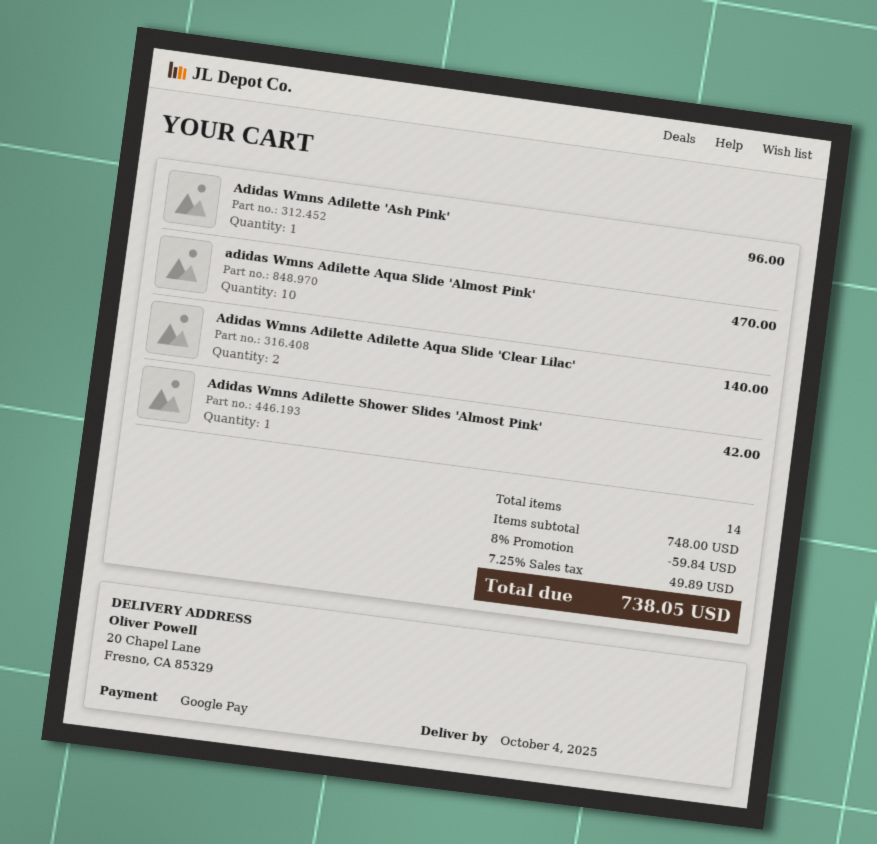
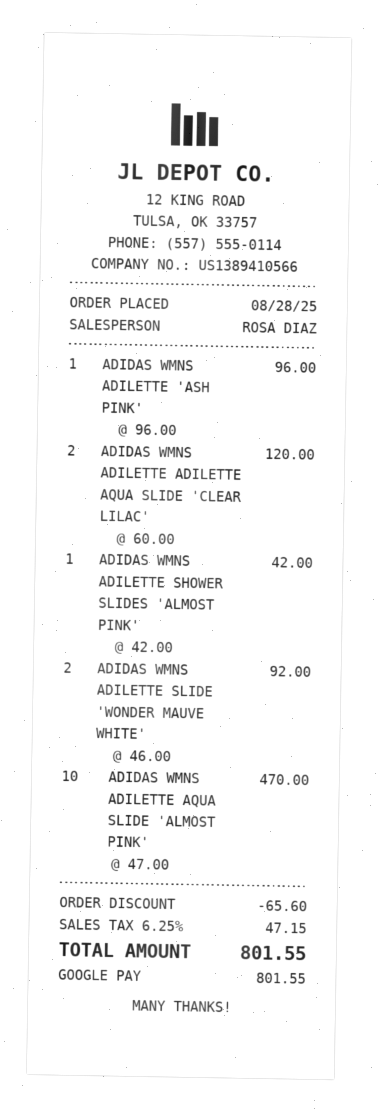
Adidas Wmns Adilette Adilette Aqua Slide 'Clear Lilac': 2 for 140.00 -> 2 for 120.00
ADIDAS WMNS ADILETTE SLIDE 'WONDER MAUVE WHITE': none -> 2 for 92.00
discount: 59.84 -> 65.60
tax: 7.25% = 49.89 -> 6.25% = 47.15
total: 738.05 -> 801.55

